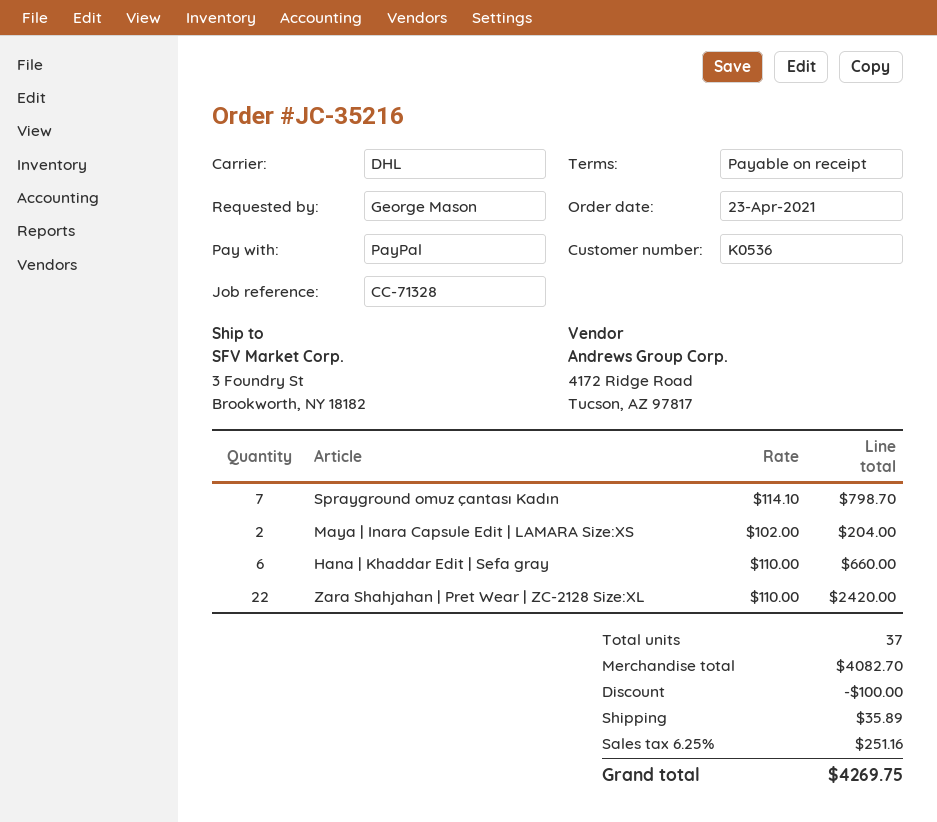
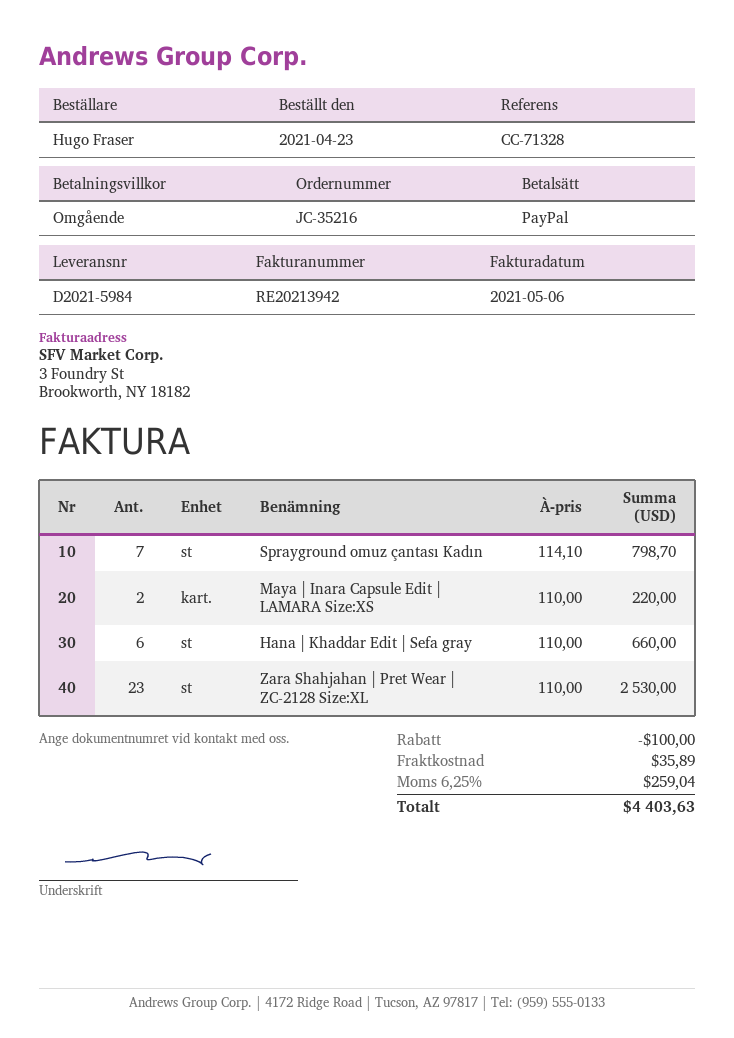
ordered by: George Mason -> Hugo Fraser
Maya | Inara Capsule Edit | LAMARA Size:XS: 2 x 102.00 = 204.00 -> 2 x 110.00 = 220.00
Zara Shahjahan | Pret Wear | ZC-2128 Size:XL: 22 x 110.00 = 2420.00 -> 23 x 110.00 = 2530.00
tax: 6.25% = 251.16 -> 6.25% = 259.04
total: 4269.75 -> 4403.63

